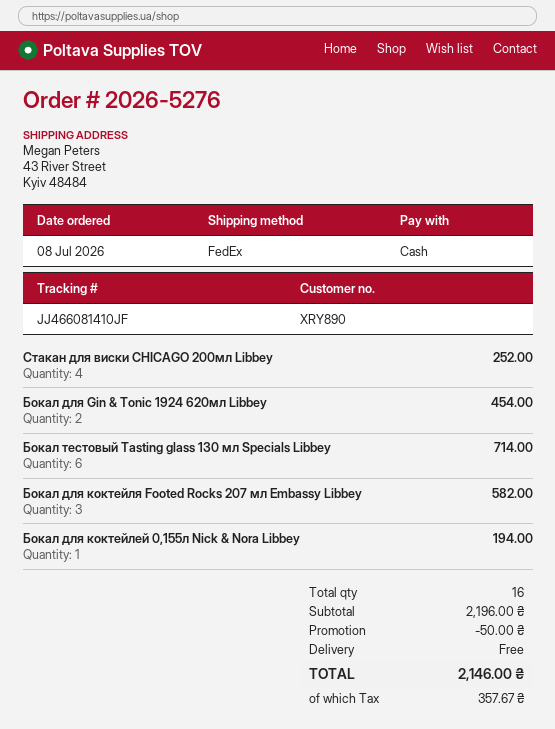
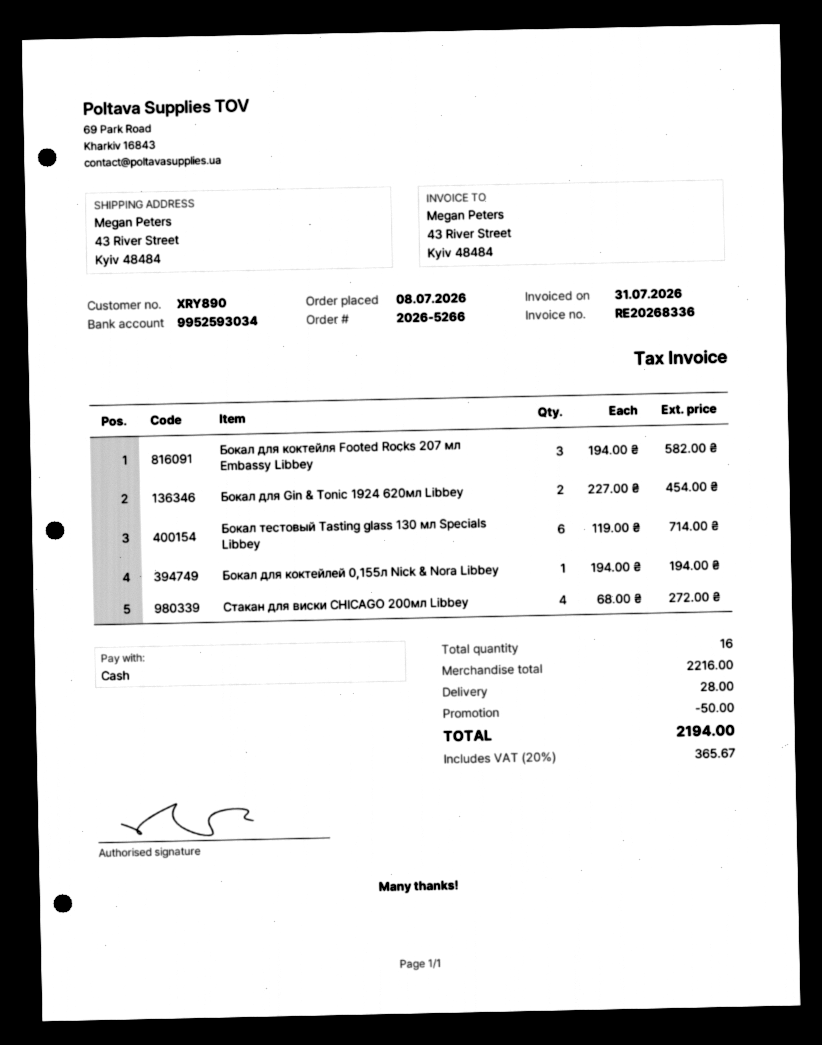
order number: 2026-5276 -> 2026-5266
Стакан для виски CHICAGO 200мл Libbey: 4 for 252.00 -> 4 for 272.00
subtotal: 2196.00 -> 2216.00
shipping: 0.00 -> 28.00
tax: 357.67 -> 365.67
total: 2146.00 -> 2194.00

